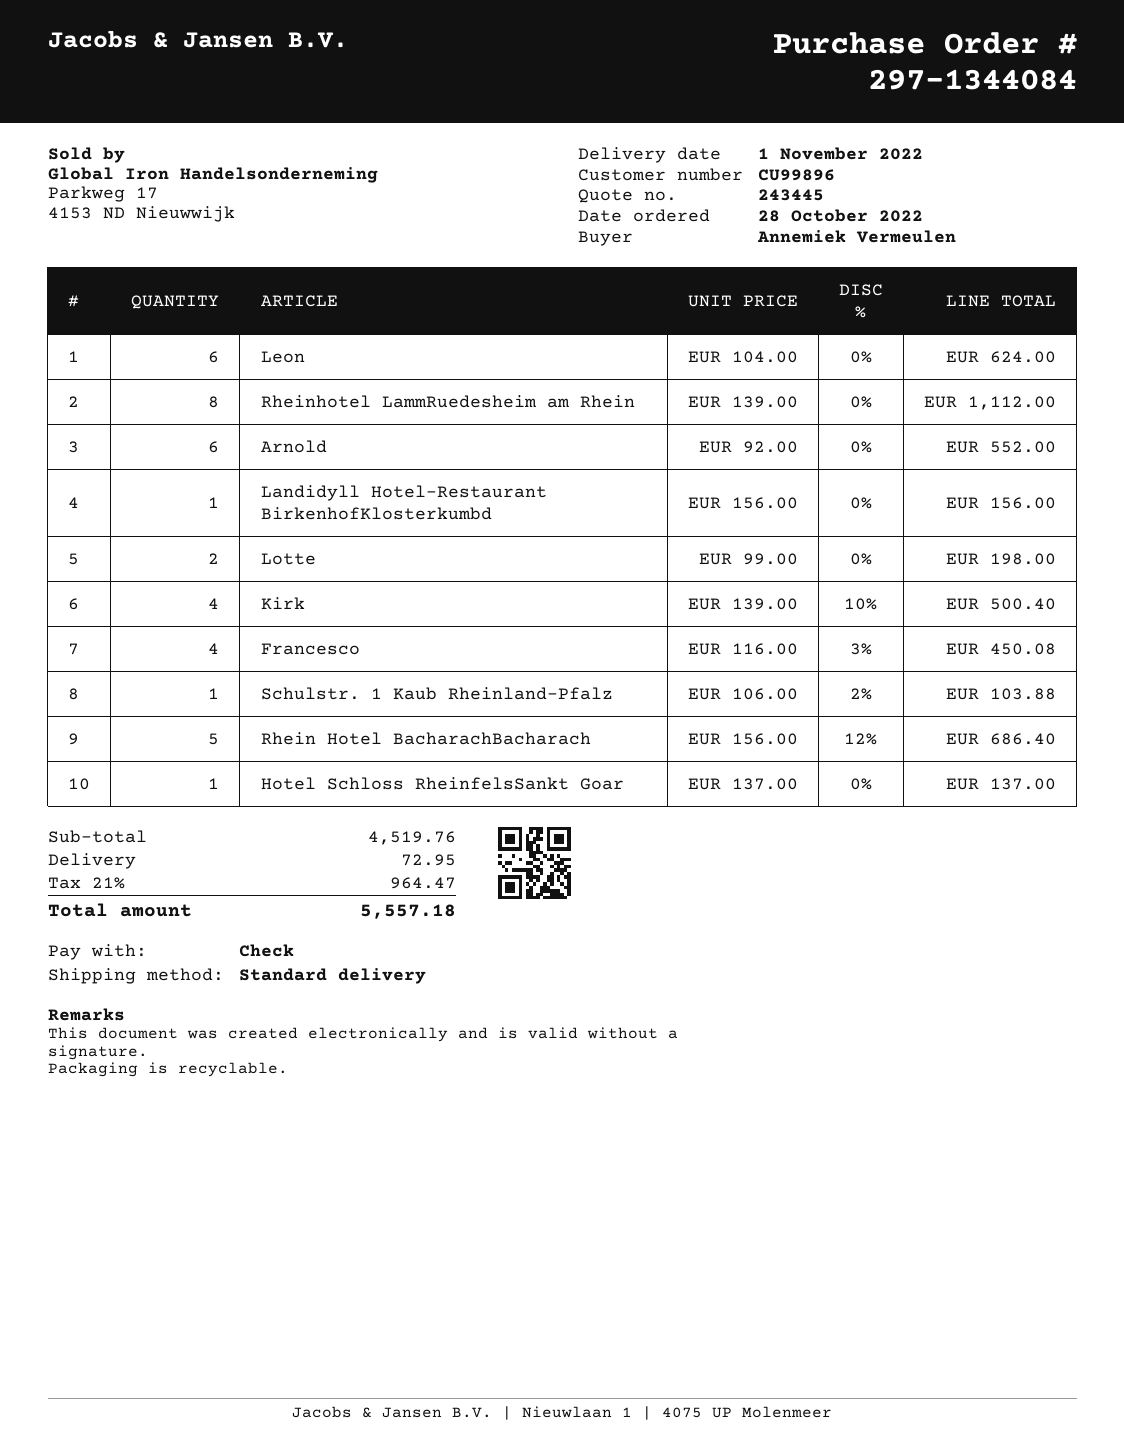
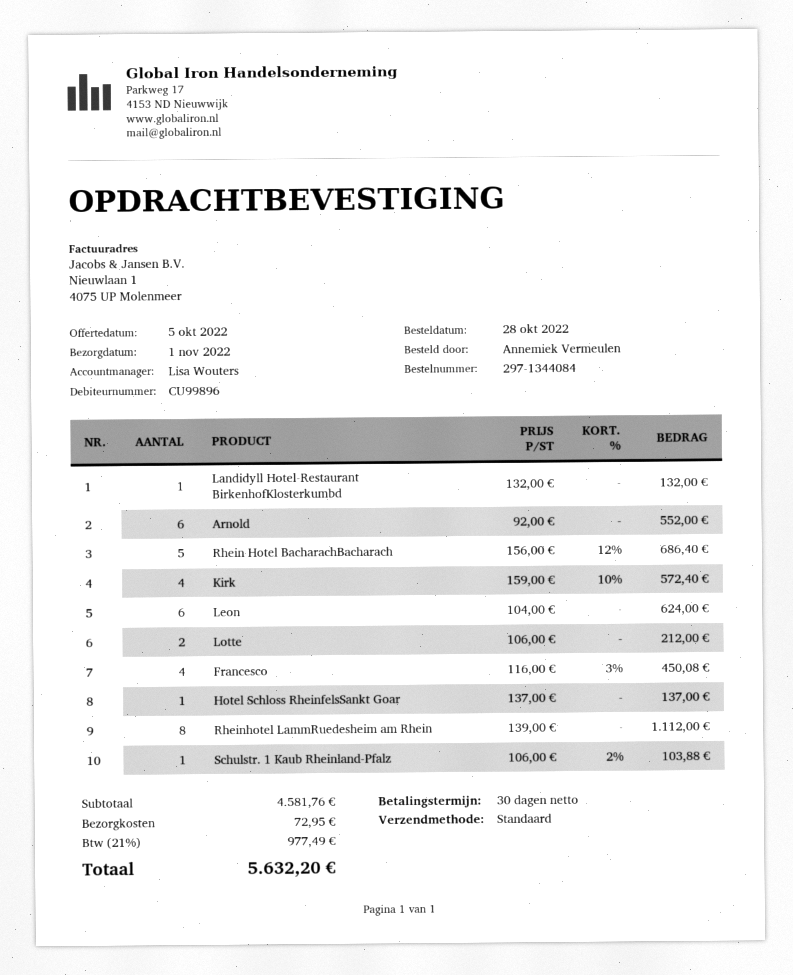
Landidyll Hotel-Restaurant BirkenhofKlosterkumbd: 1 x 156.00 = 156.00 -> 1 x 132.00 = 132.00
Lotte: 2 x 99.00 = 198.00 -> 2 x 106.00 = 212.00
Kirk: 4 x 139.00 - 10% = 500.40 -> 4 x 159.00 - 10% = 572.40
subtotal: 4519.76 -> 4581.76
tax: 21% = 964.47 -> 21% = 977.49
total: 5557.18 -> 5632.20

